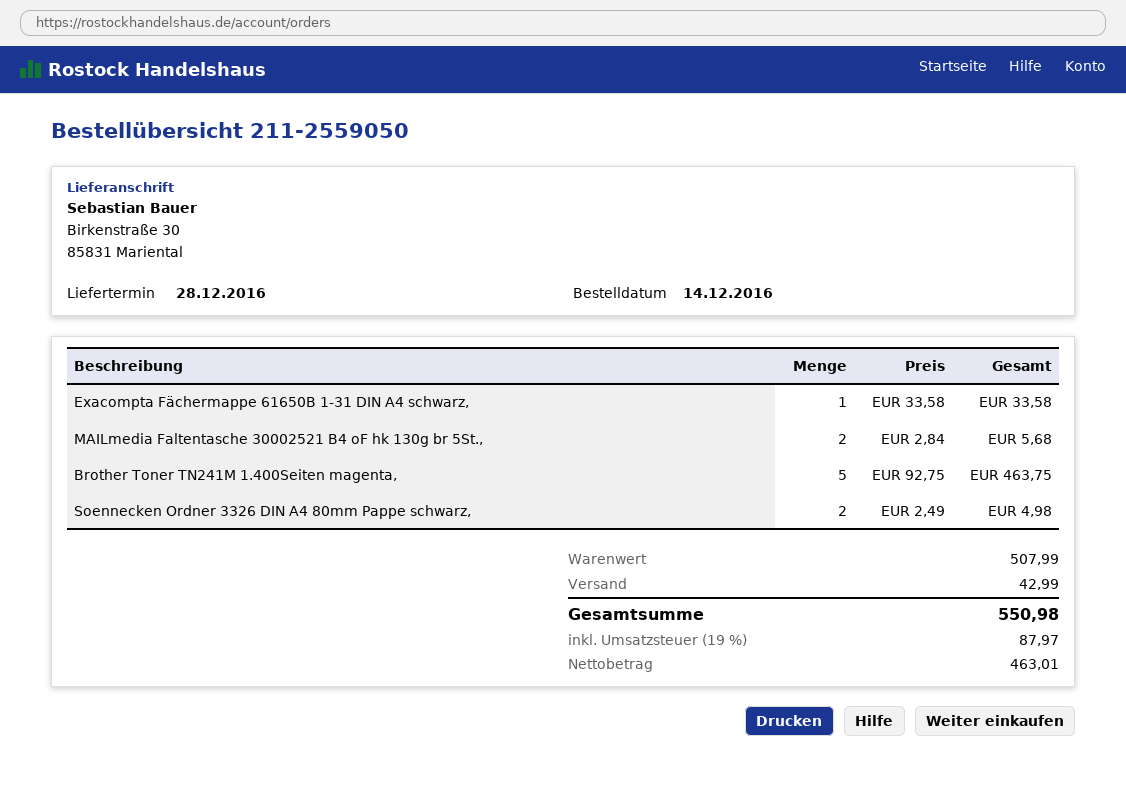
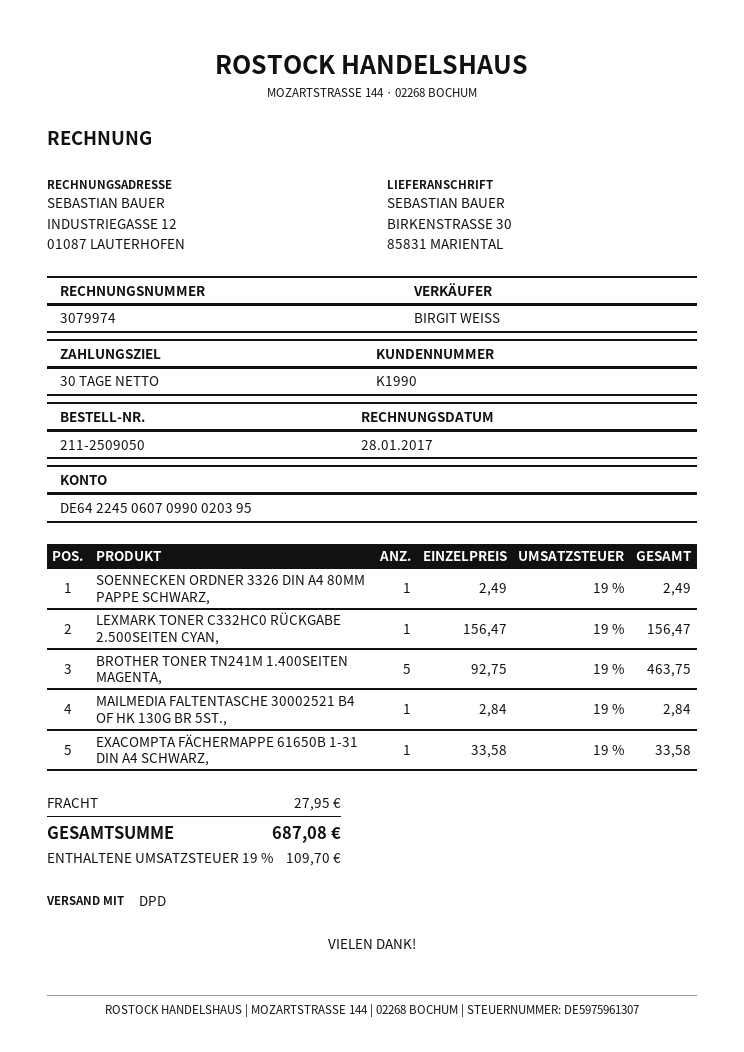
order number: 211-2559050 -> 211-2509050
MAILmedia Faltentasche 30002521 B4 oF hk 130g br 5St.,: 2 x 2.84 = 5.68 -> 1 x 2.84 = 2.84
Soennecken Ordner 3326 DIN A4 80mm Pappe schwarz,: 2 x 2.49 = 4.98 -> 1 x 2.49 = 2.49
LEXMARK TONER C332HC0 RÜCKGABE 2.500SEITEN CYAN,: none -> 1 x 156.47 = 156.47
shipping: 42.99 -> 27.95
tax: 19% = 87.97 -> 19% = 109.70
total: 550.98 -> 687.08

